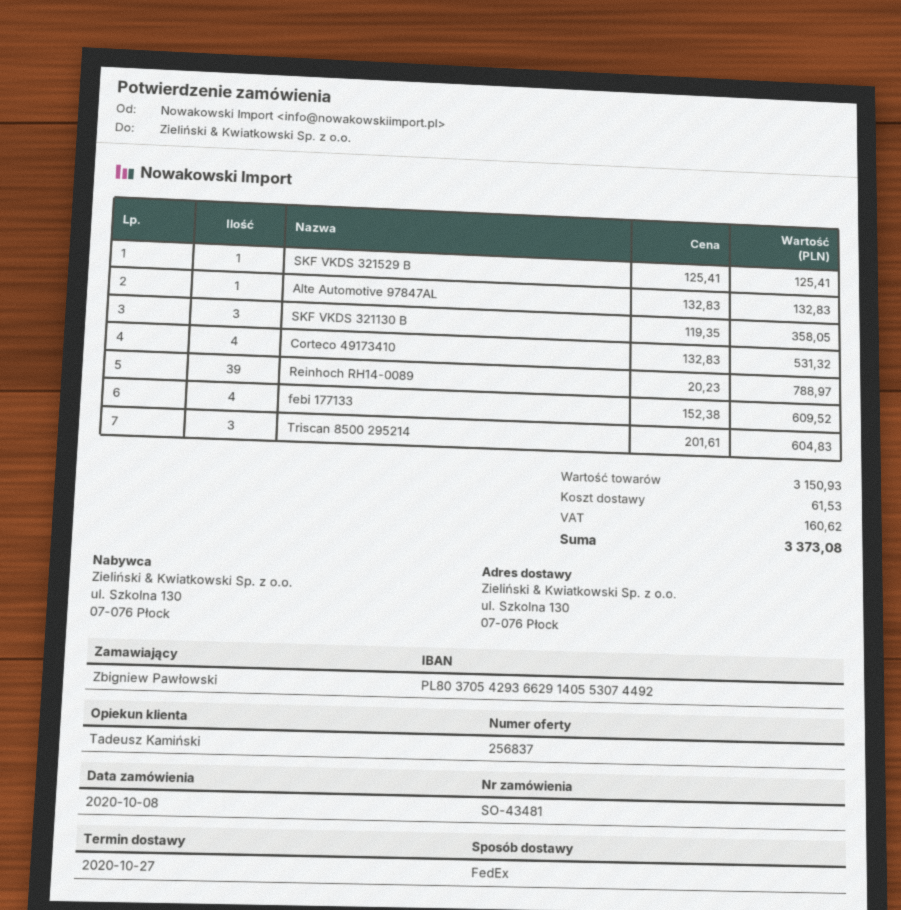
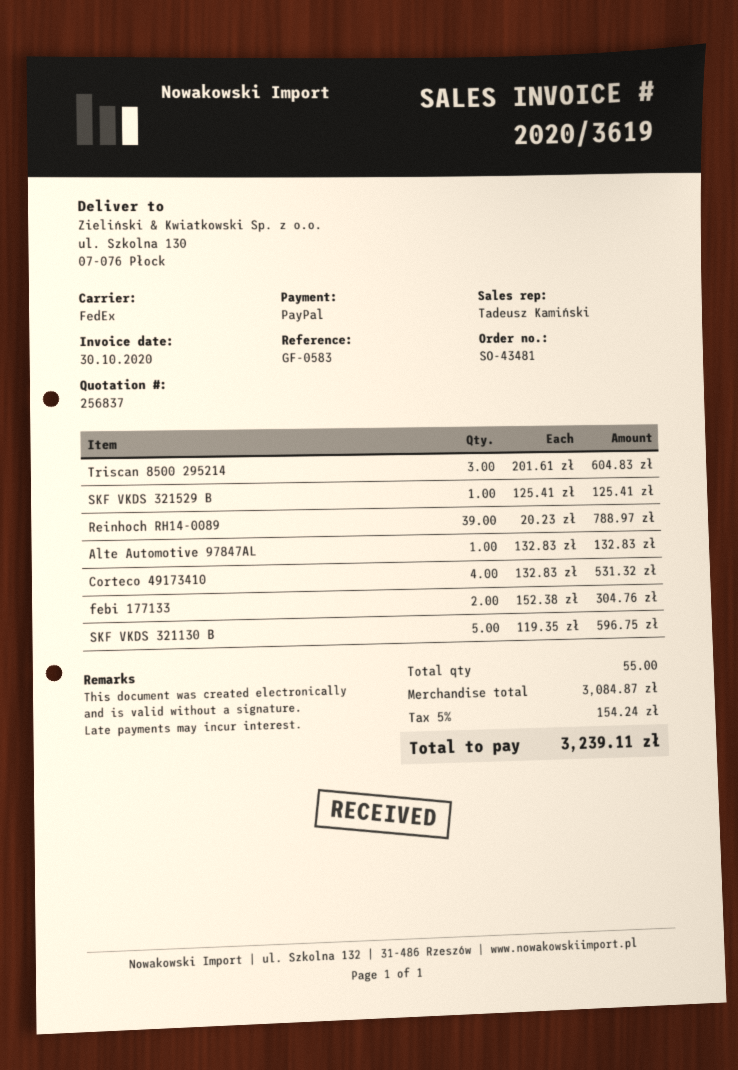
SKF VKDS 321130 B: 3 x 119.35 = 358.05 -> 5 x 119.35 = 596.75
febi 177133: 4 x 152.38 = 609.52 -> 2 x 152.38 = 304.76
subtotal: 3150.93 -> 3084.87
shipping: 61.53 -> none
tax: 160.62 -> 154.24
total: 3373.08 -> 3239.11

